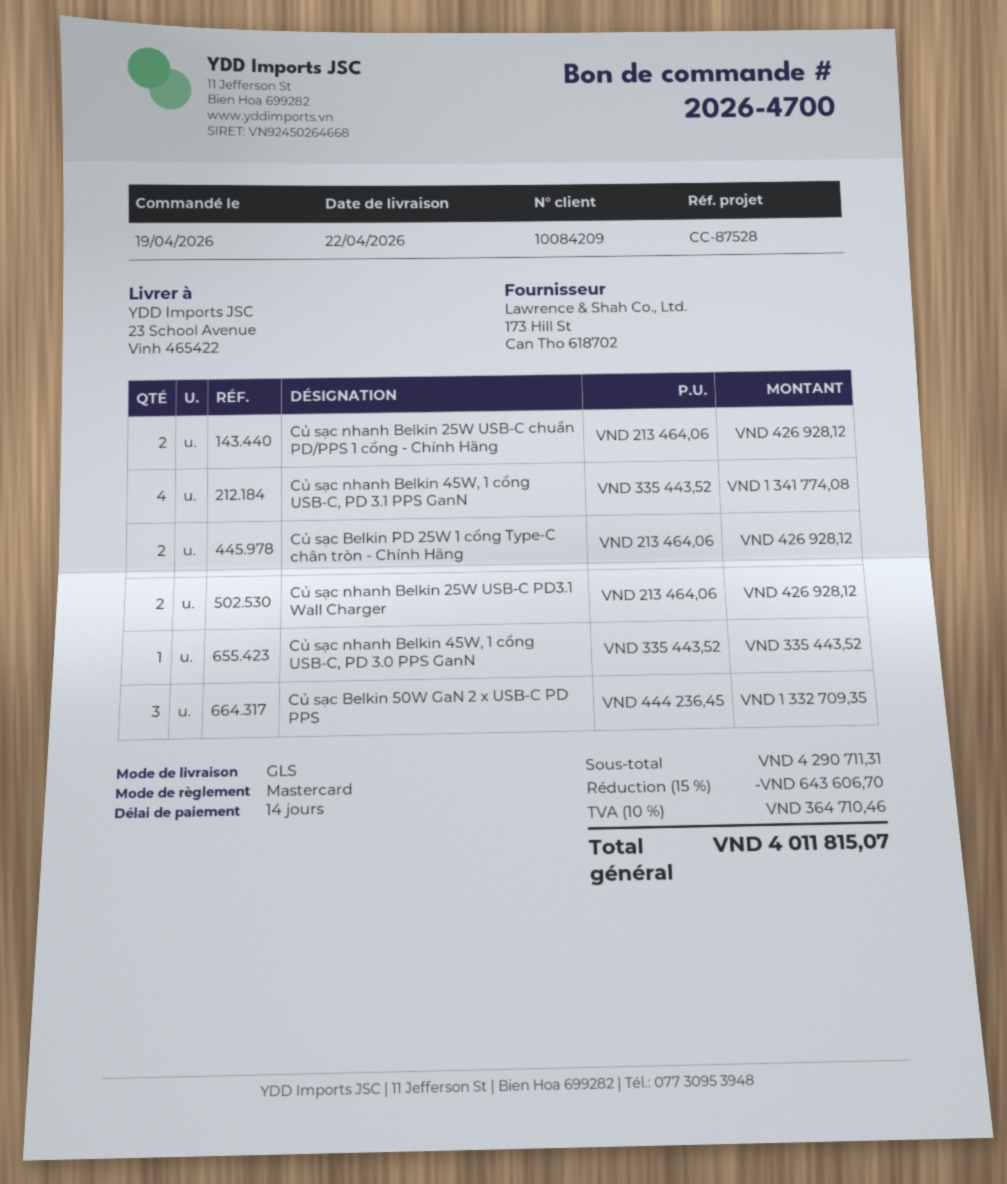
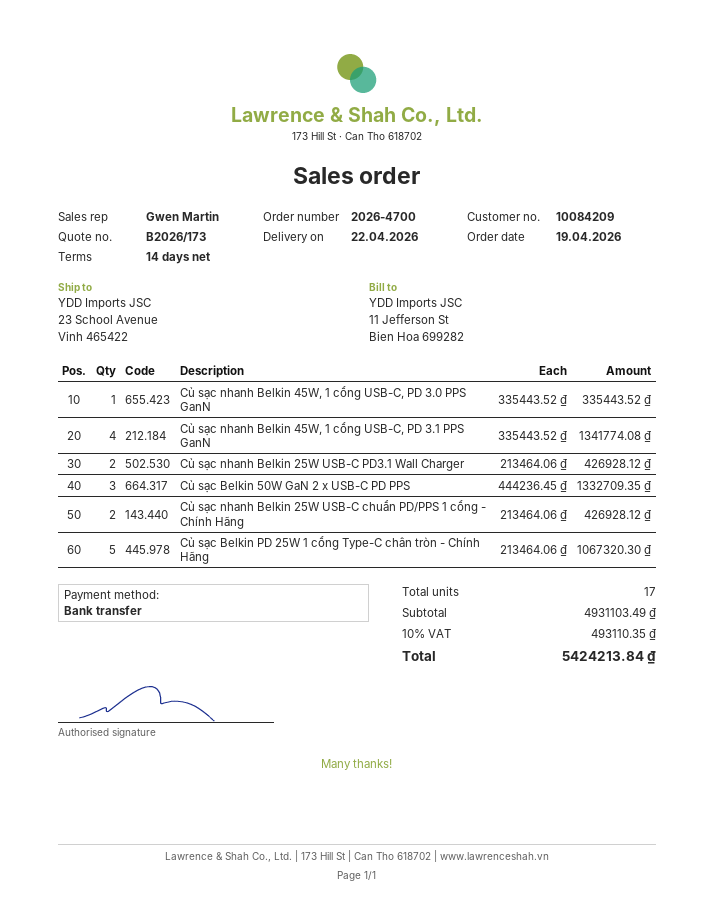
payment method: Mastercard -> bank transfer
Củ sạc Belkin PD 25W 1 cổng Type-C chân tròn - Chính Hãng: 2 x 213464.06 = 426928.12 -> 5 x 213464.06 = 1067320.30
subtotal: 4290711.31 -> 4931103.49
discount: 15% = 643606.70 -> none
tax: 10% = 364710.46 -> 10% = 493110.35
total: 4011815.07 -> 5424213.84

